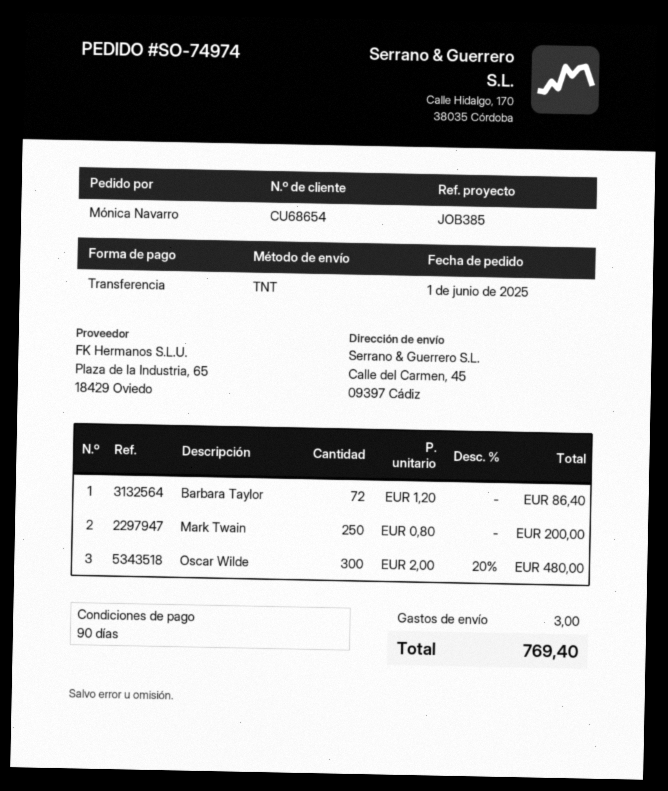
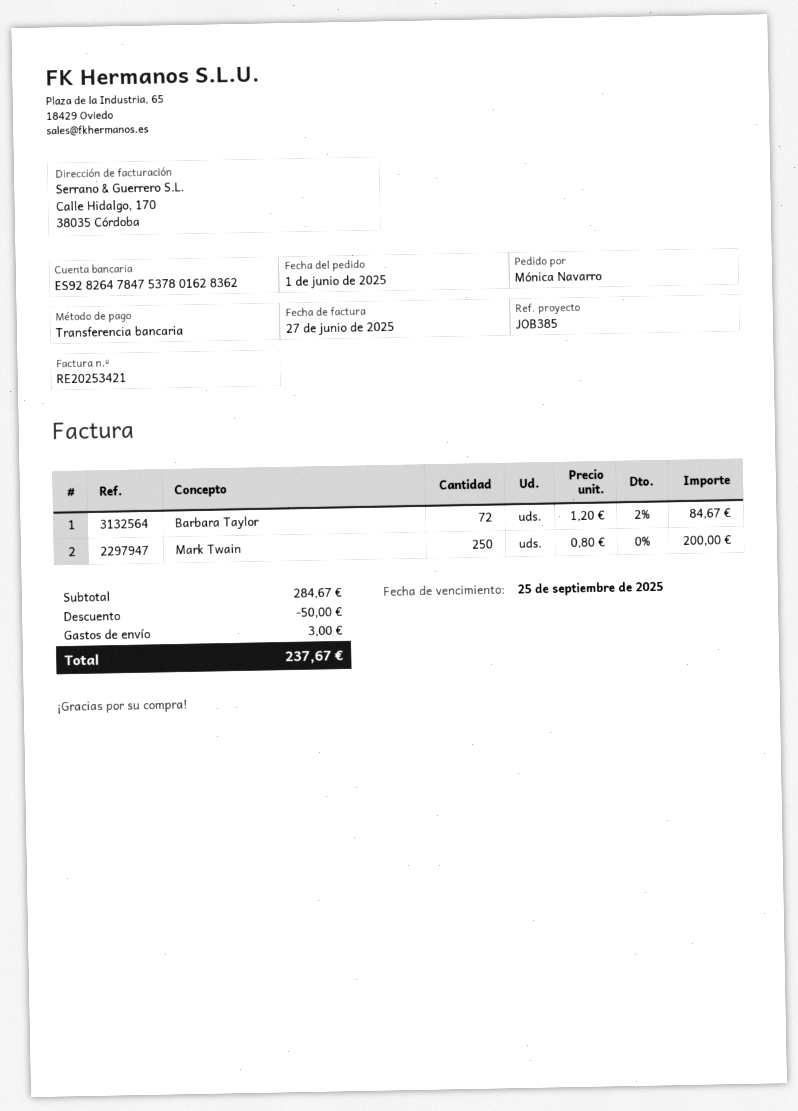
Barbara Taylor: 72 x 1.20 = 86.40 -> 72 x 1.20 - 2% = 84.67
Oscar Wilde: 300 x 2.00 - 20% = 480.00 -> none
discount: none -> 50.00
total: 769.40 -> 237.67

